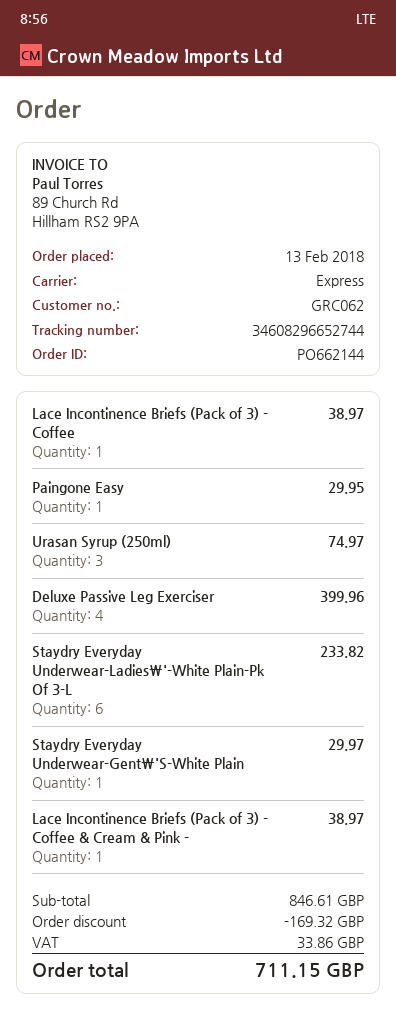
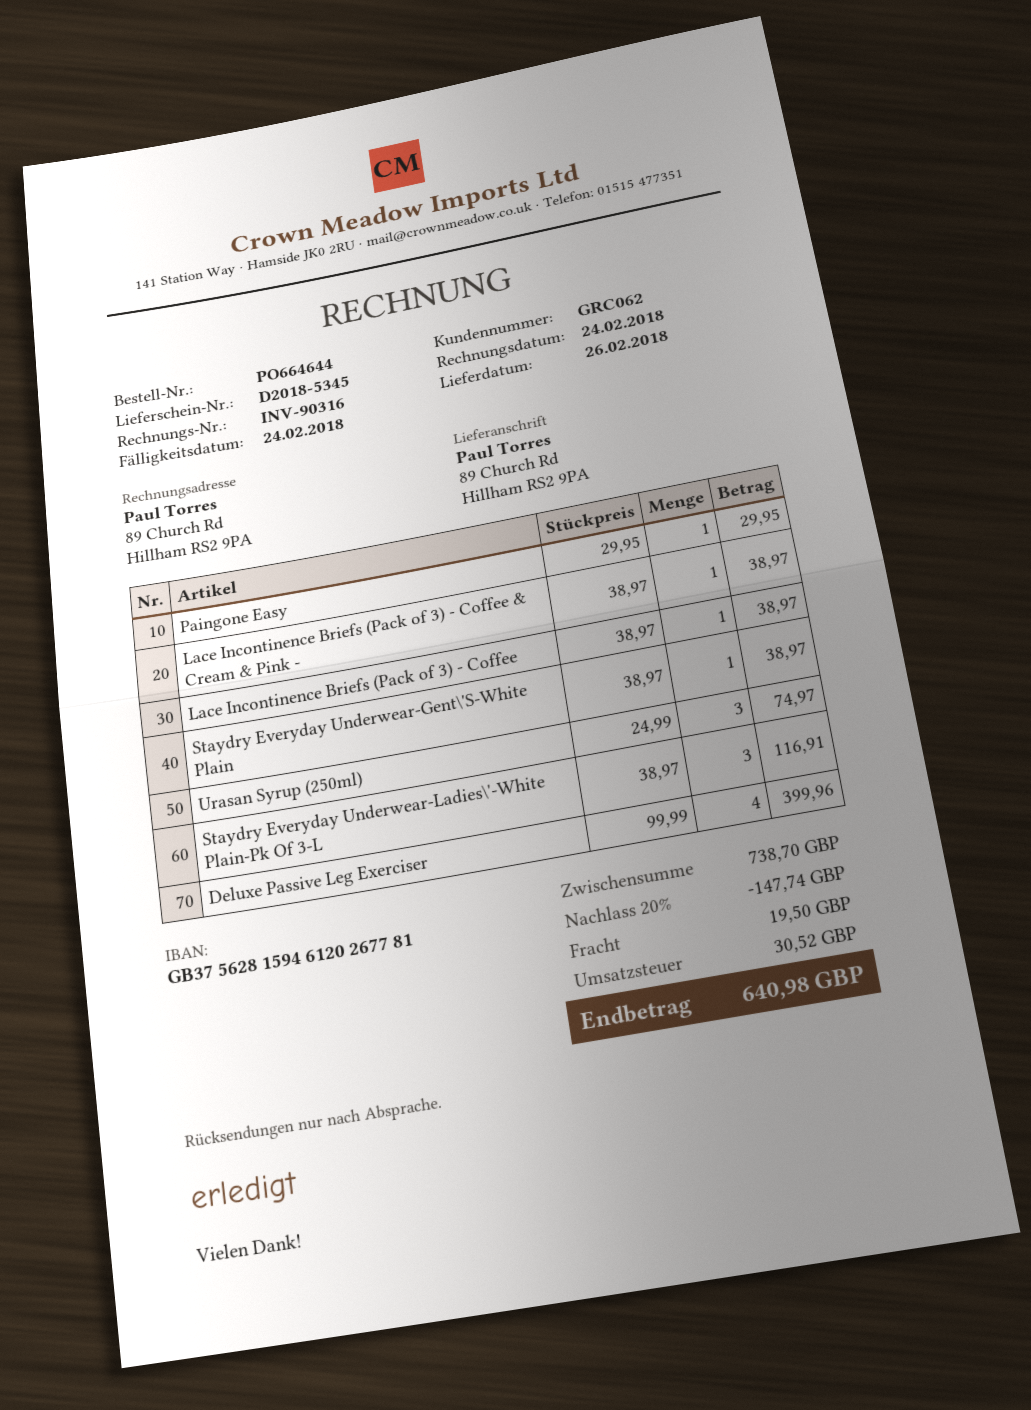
order number: PO662144 -> PO664644
Staydry Everyday Underwear-Ladies\'-White Plain-Pk Of 3-L: 6 for 233.82 -> 3 for 116.91
Staydry Everyday Underwear-Gent\'S-White Plain: 1 for 29.97 -> 1 for 38.97
subtotal: 846.61 -> 738.70
discount: 169.32 -> 147.74
shipping: none -> 19.50
tax: 33.86 -> 30.52
total: 711.15 -> 640.98

